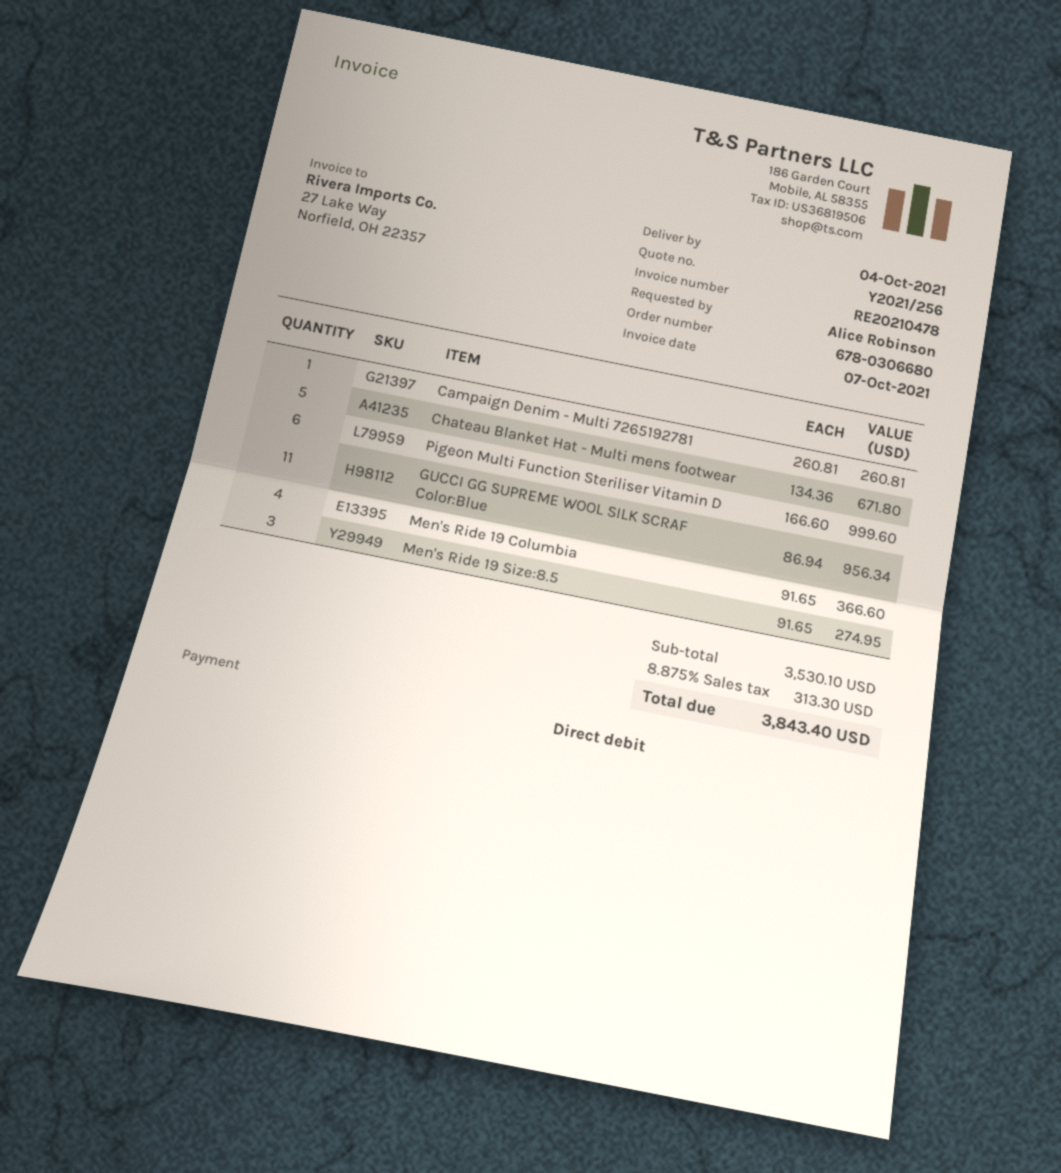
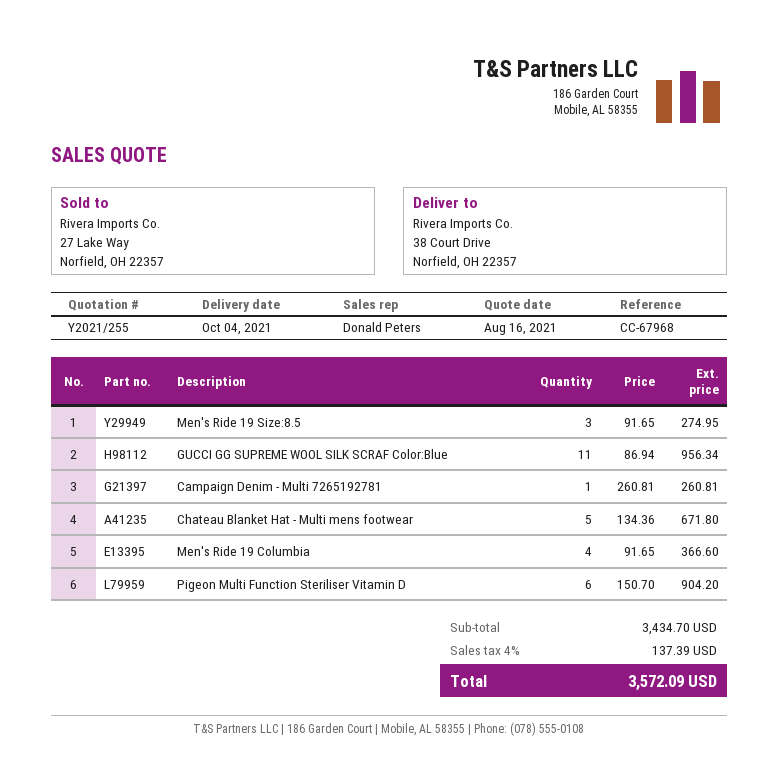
quote number: Y2021/256 -> Y2021/255
Pigeon Multi Function Steriliser Vitamin D: 6 x 166.60 = 999.60 -> 6 x 150.70 = 904.20
subtotal: 3530.10 -> 3434.70
tax: 8.875% = 313.30 -> 4% = 137.39
total: 3843.40 -> 3572.09

